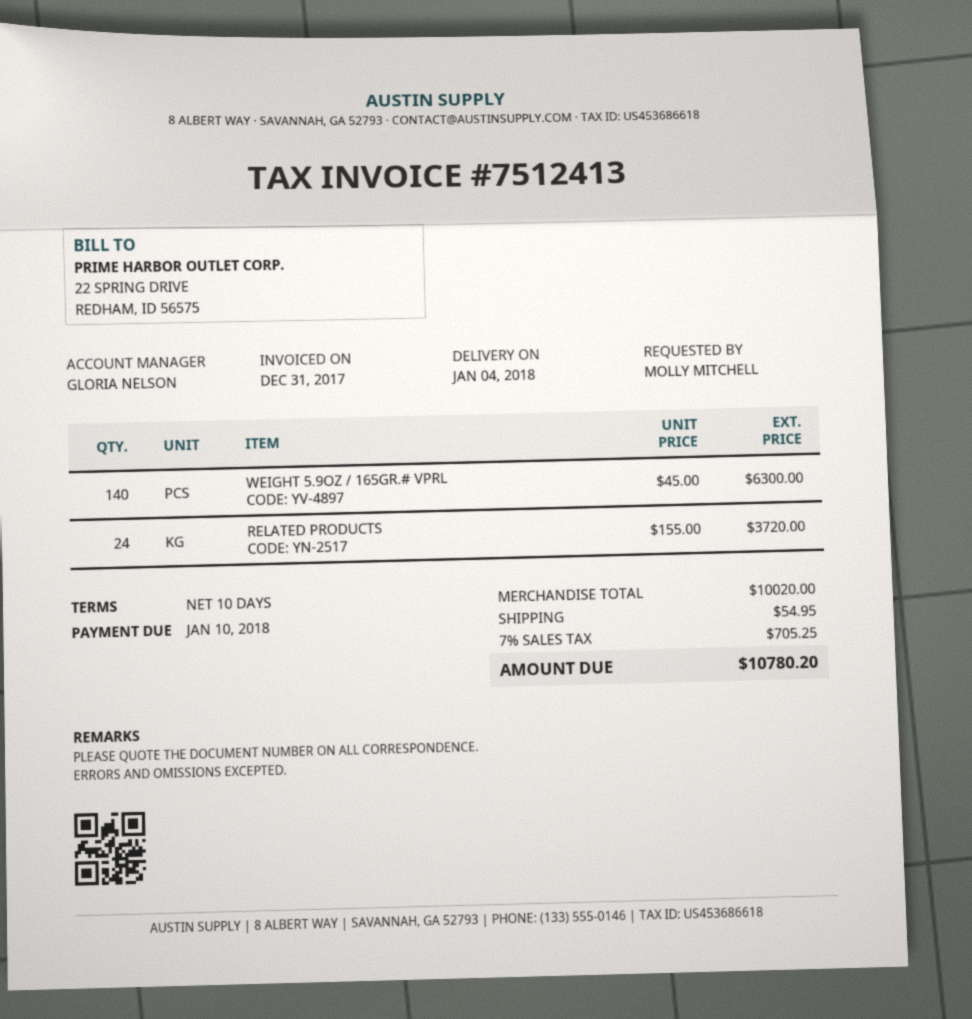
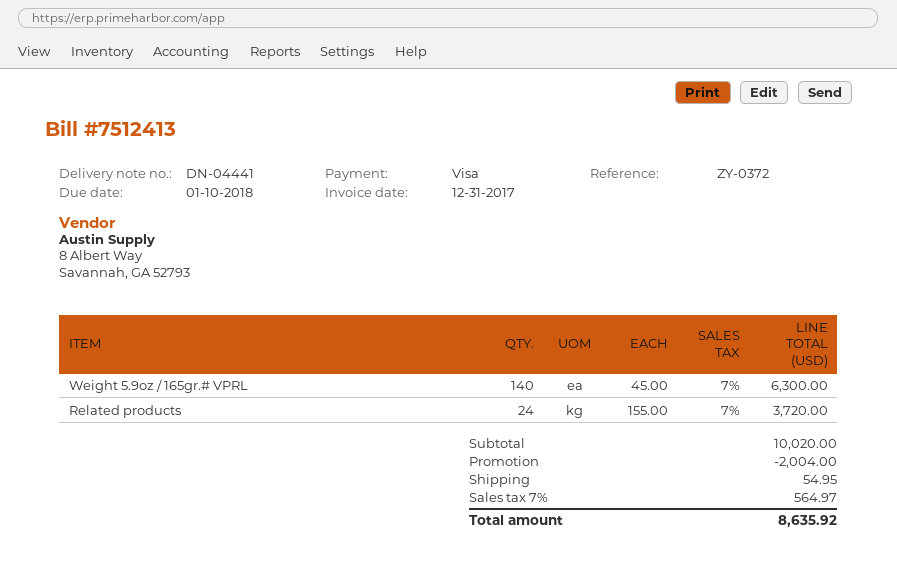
discount: none -> 2004.00
tax: 7% = 705.25 -> 7% = 564.97
total: 10780.20 -> 8635.92

